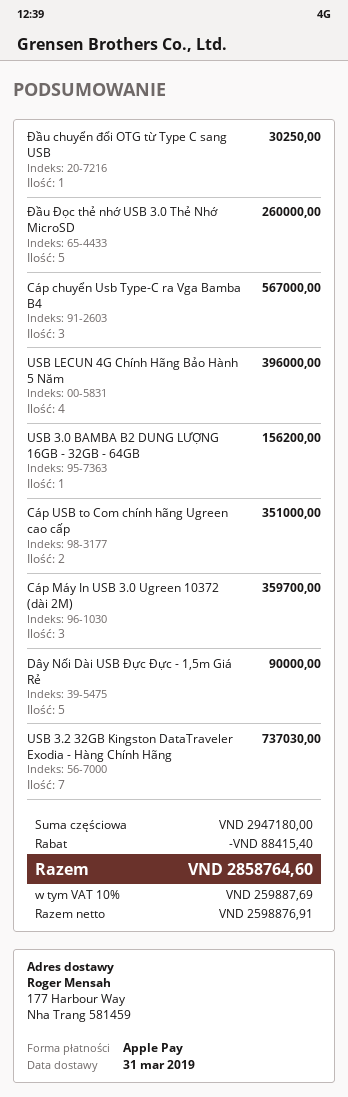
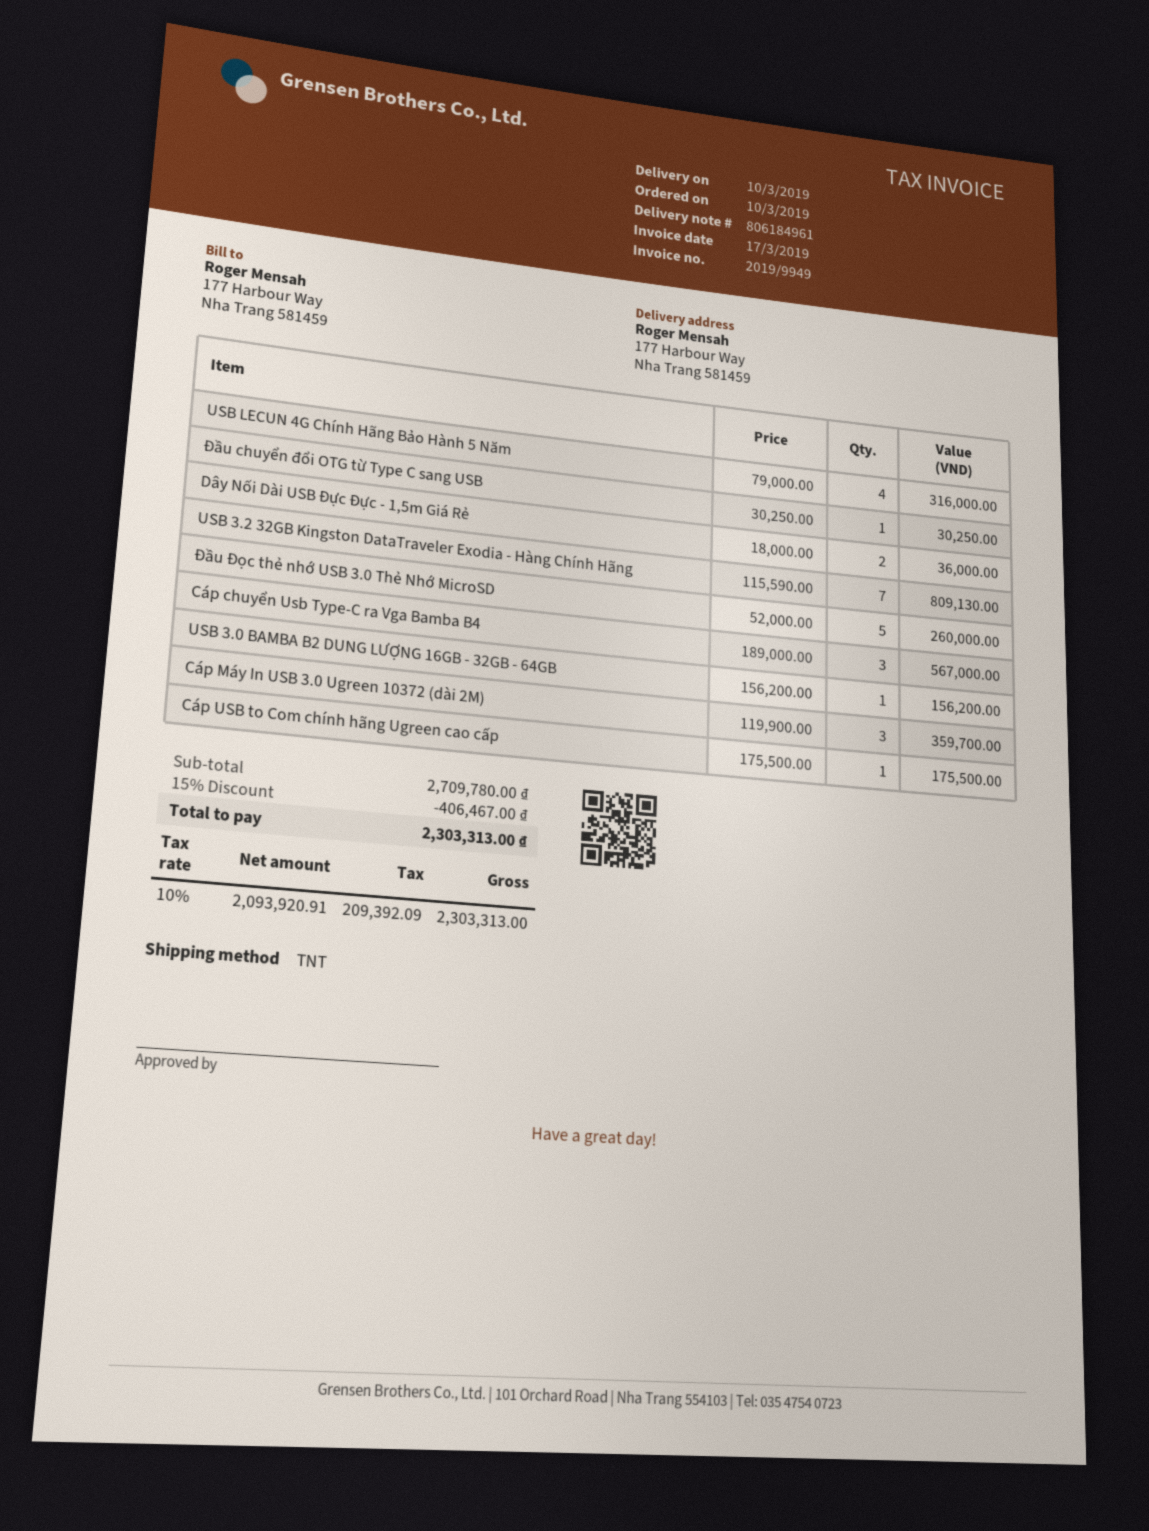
delivery date: 2019-03-31 -> 2019-03-10
USB LECUN 4G Chính Hãng Bảo Hành 5 Năm: 4 for 396000.00 -> 4 for 316000.00
Cáp USB to Com chính hãng Ugreen cao cấp: 2 for 351000.00 -> 1 for 175500.00
Dây Nối Dài USB Đực Đực - 1,5m Giá Rẻ: 5 for 90000.00 -> 2 for 36000.00
USB 3.2 32GB Kingston DataTraveler Exodia - Hàng Chính Hãng: 7 for 737030.00 -> 7 for 809130.00
subtotal: 2947180.00 -> 2709780.00
discount: 88415.40 -> 406467.00
net: 2598876.91 -> 2093920.91
tax: 10% = 259887.69 -> 10% = 209392.09
total: 2858764.60 -> 2303313.00

